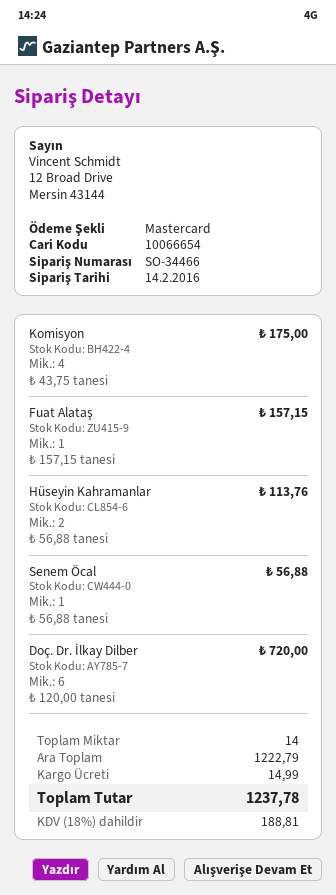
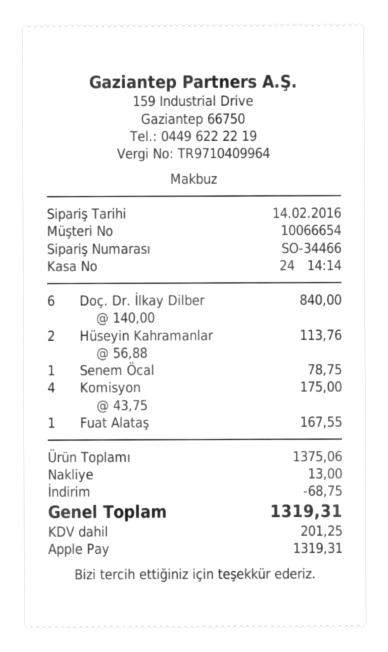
payment method: Mastercard -> Apple Pay
Fuat Alataş: 1 x 157.15 = 157.15 -> 1 x 167.55 = 167.55
Senem Öcal: 1 x 56.88 = 56.88 -> 1 x 78.75 = 78.75
Doç. Dr. İlkay Dilber: 6 x 120.00 = 720.00 -> 6 x 140.00 = 840.00
subtotal: 1222.79 -> 1375.06
discount: none -> 68.75
shipping: 14.99 -> 13.00
tax: 188.81 -> 201.25
total: 1237.78 -> 1319.31

